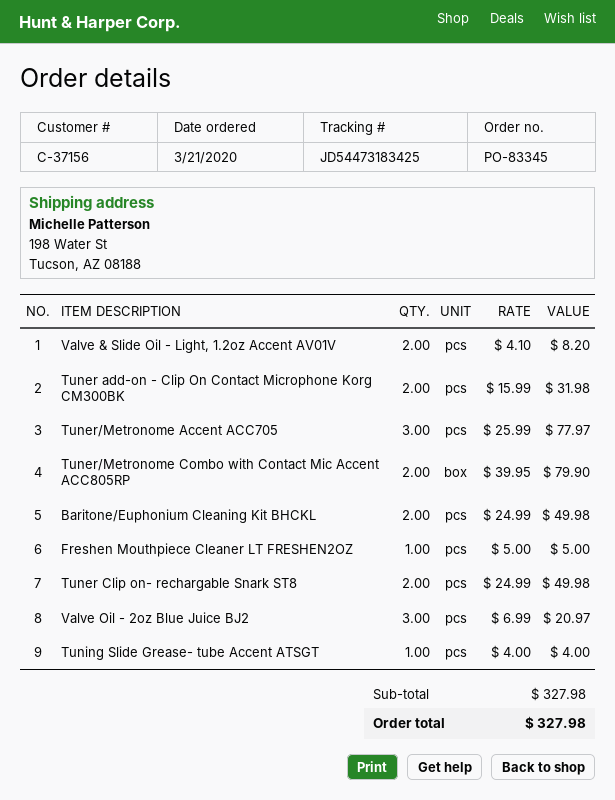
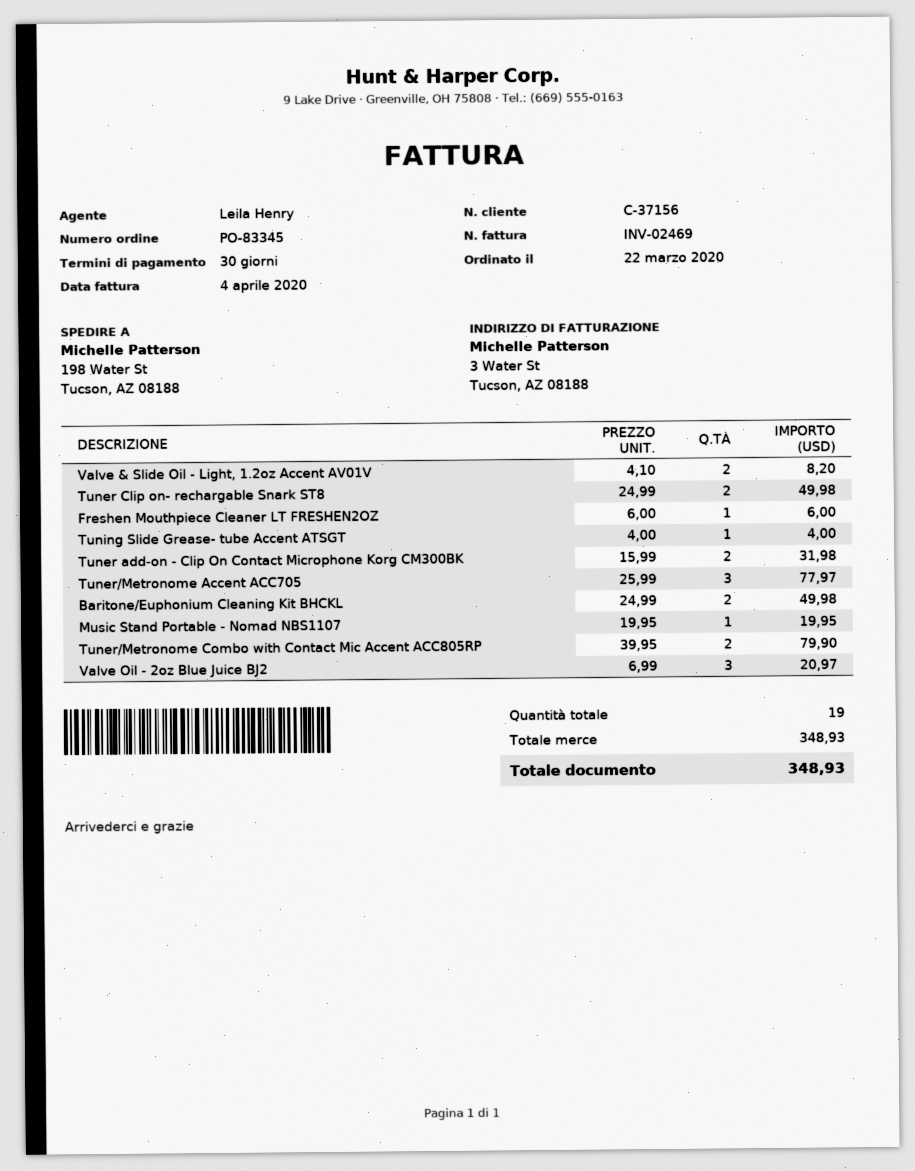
order date: 2020-03-21 -> 2020-03-22
Freshen Mouthpiece Cleaner LT FRESHEN2OZ: 1 x 5.00 = 5.00 -> 1 x 6.00 = 6.00
Music Stand Portable - Nomad NBS1107: none -> 1 x 19.95 = 19.95
subtotal: 327.98 -> 348.93
total: 327.98 -> 348.93

